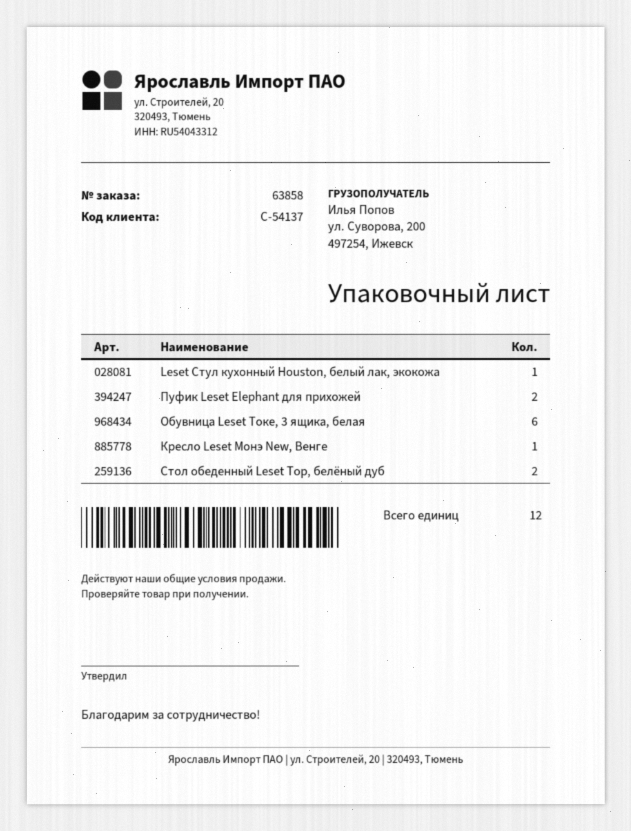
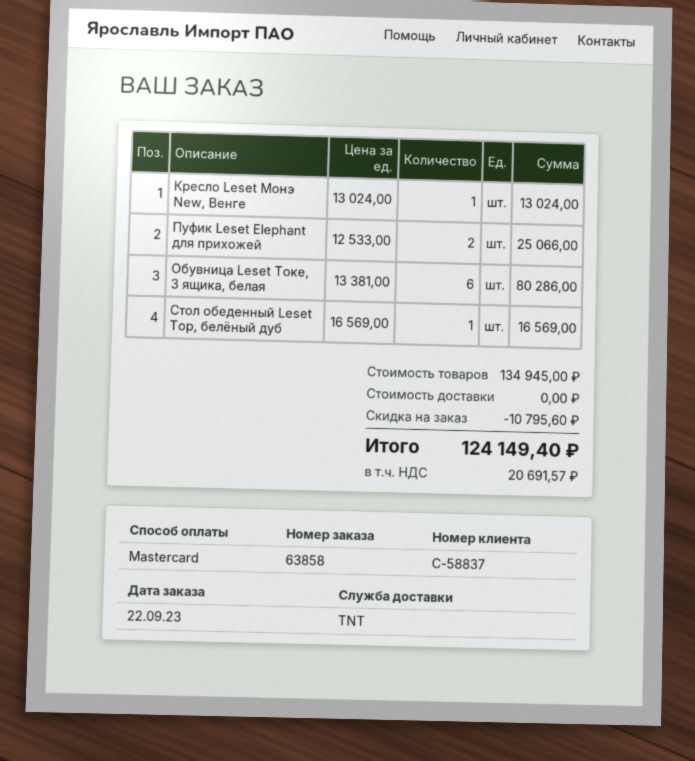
customer number: C-54137 -> C-58837
Leset Стул кухонный Houston, белый лак, экокожа: 1 -> none
Стол обеденный Leset Тор, белёный дуб: 2 -> 1

